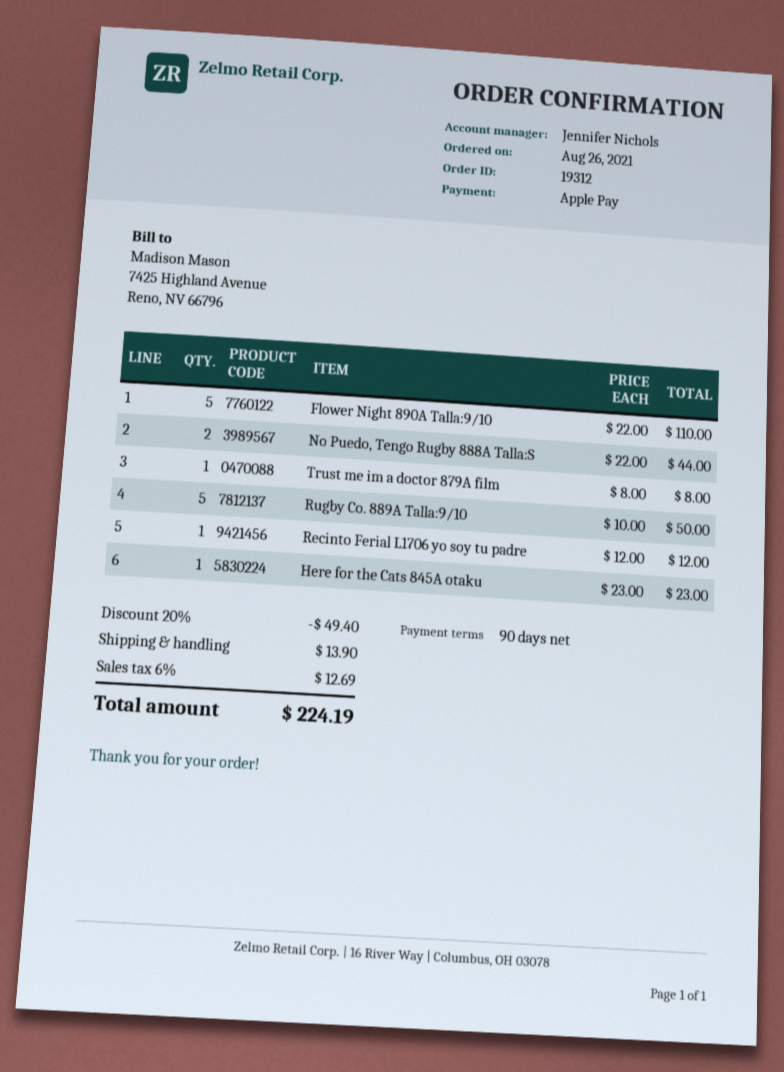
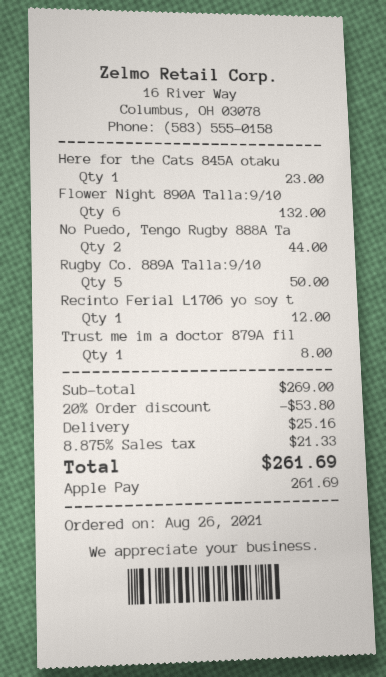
Flower Night 890A Talla:9/10: 5 for 110.00 -> 6 for 132.00
discount: 20% = 49.40 -> 20% = 53.80
shipping: 13.90 -> 25.16
tax: 6% = 12.69 -> 8.875% = 21.33
total: 224.19 -> 261.69

